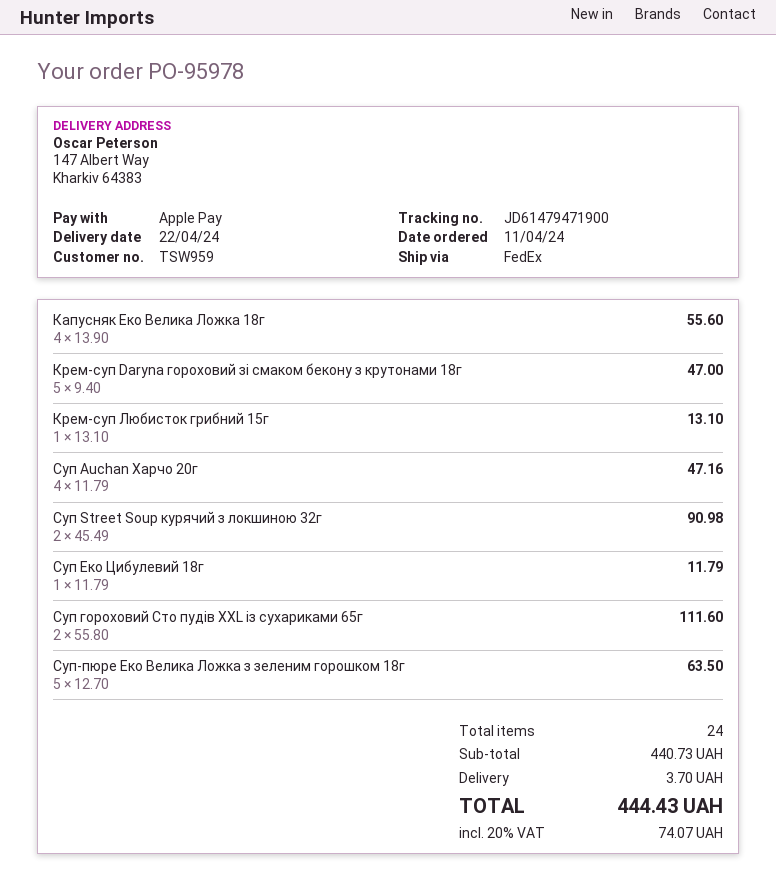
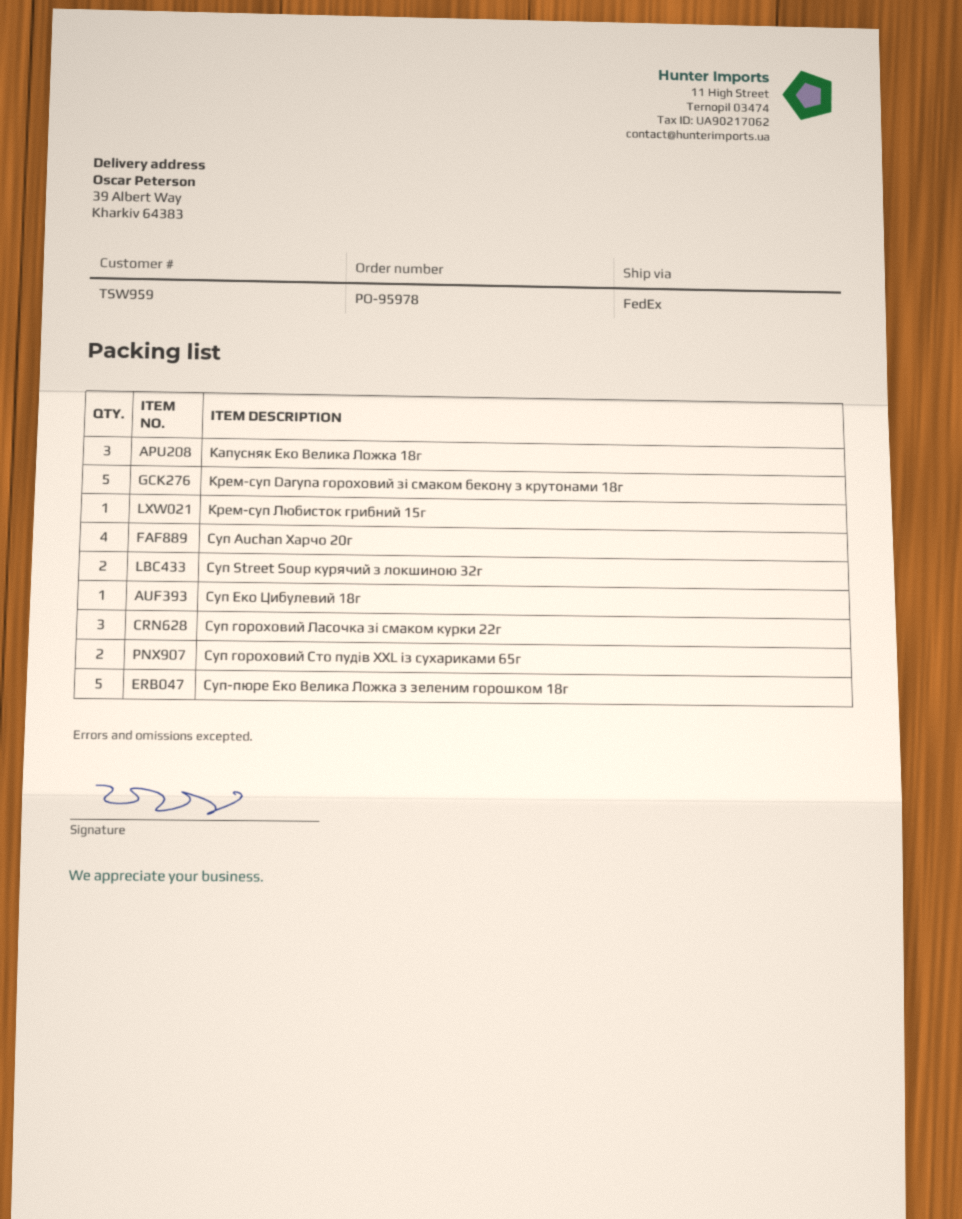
ship to: 147 Albert Way, Kharkiv 64383 -> 39 Albert Way, Kharkiv 64383
Капусняк Еко Велика Ложка 18г: 4 -> 3
Суп гороховий Ласочка зі смаком курки 22г: none -> 3

